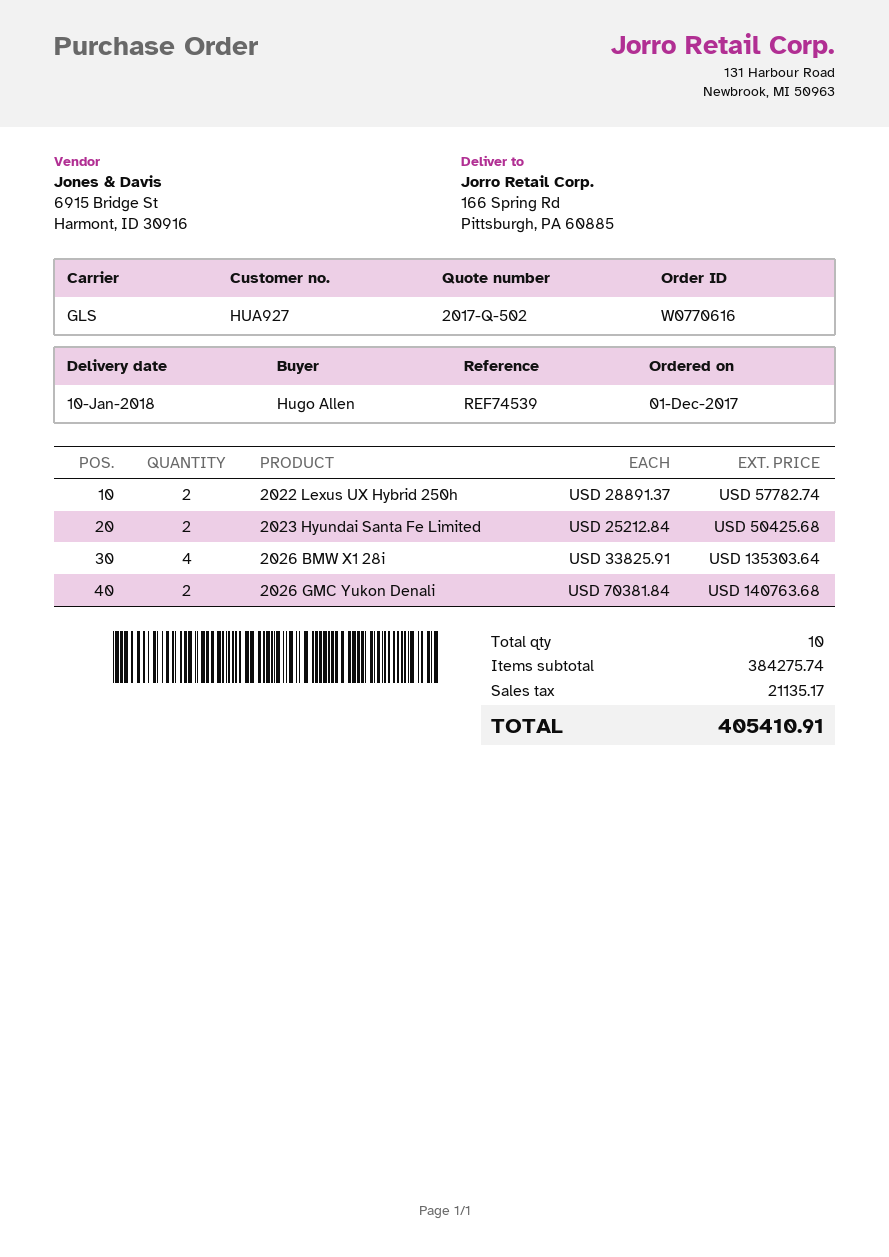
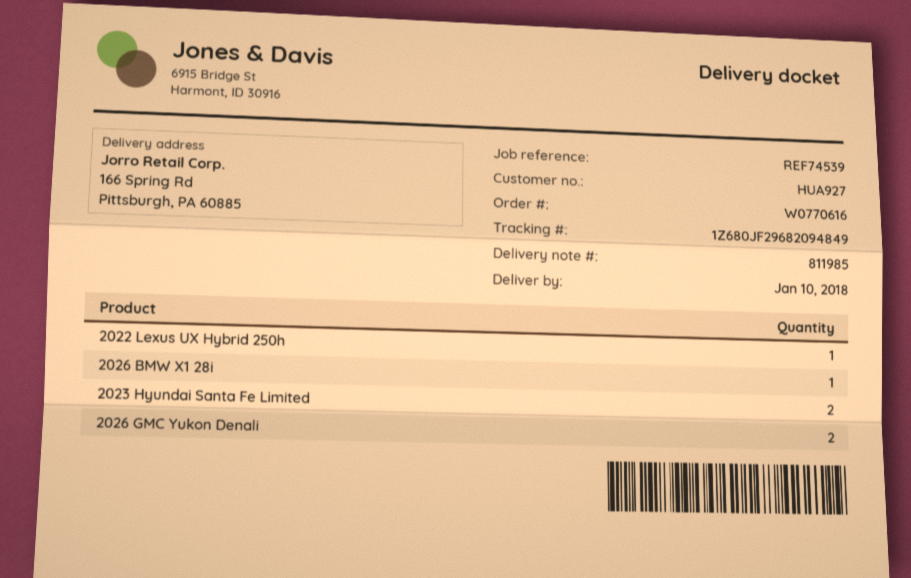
2022 Lexus UX Hybrid 250h: 2 -> 1
2026 BMW X1 28i: 4 -> 1

